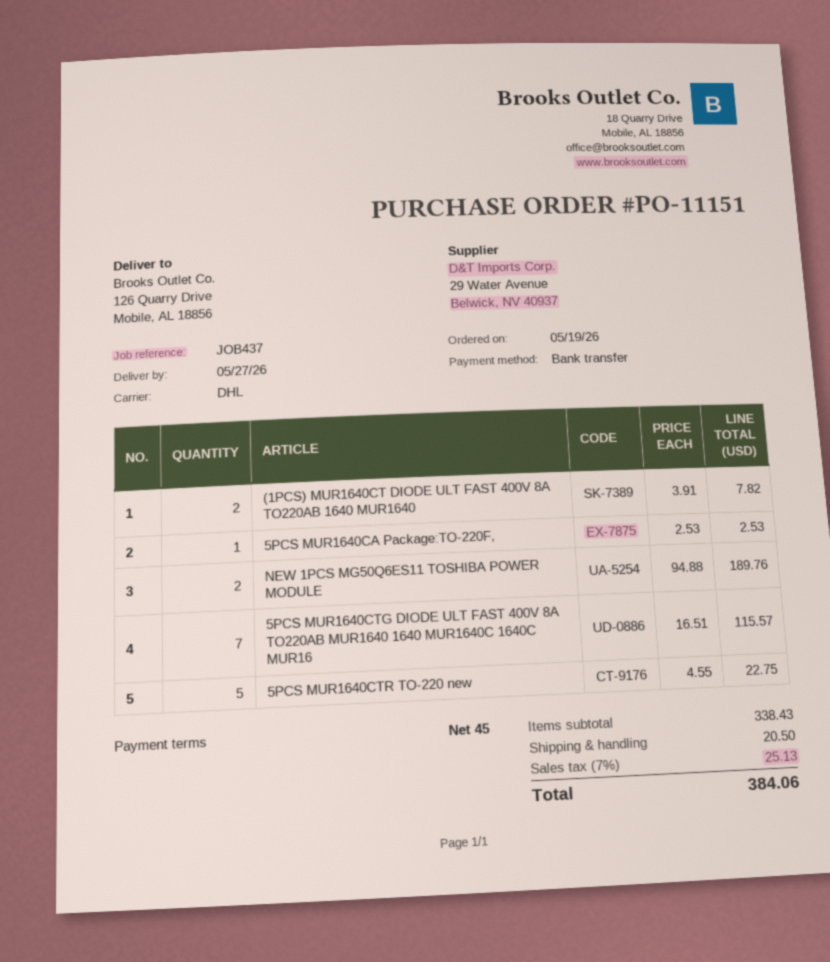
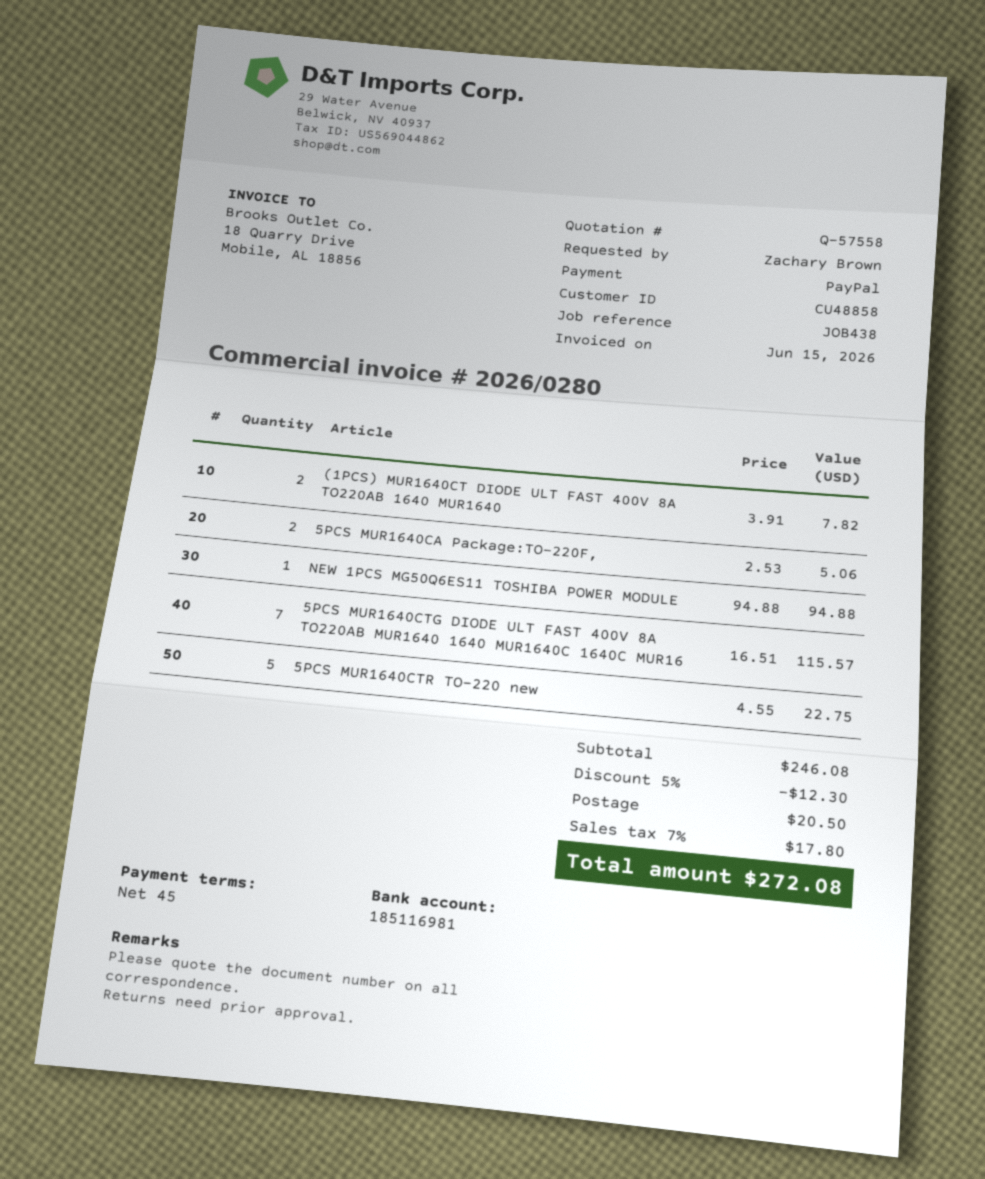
reference: JOB437 -> JOB438
payment method: bank transfer -> PayPal
5PCS MUR1640CA Package:TO-220F,: 1 x 2.53 = 2.53 -> 2 x 2.53 = 5.06
NEW 1PCS MG50Q6ES11 TOSHIBA POWER MODULE: 2 x 94.88 = 189.76 -> 1 x 94.88 = 94.88
subtotal: 338.43 -> 246.08
discount: none -> 5% = 12.30
tax: 7% = 25.13 -> 7% = 17.80
total: 384.06 -> 272.08

